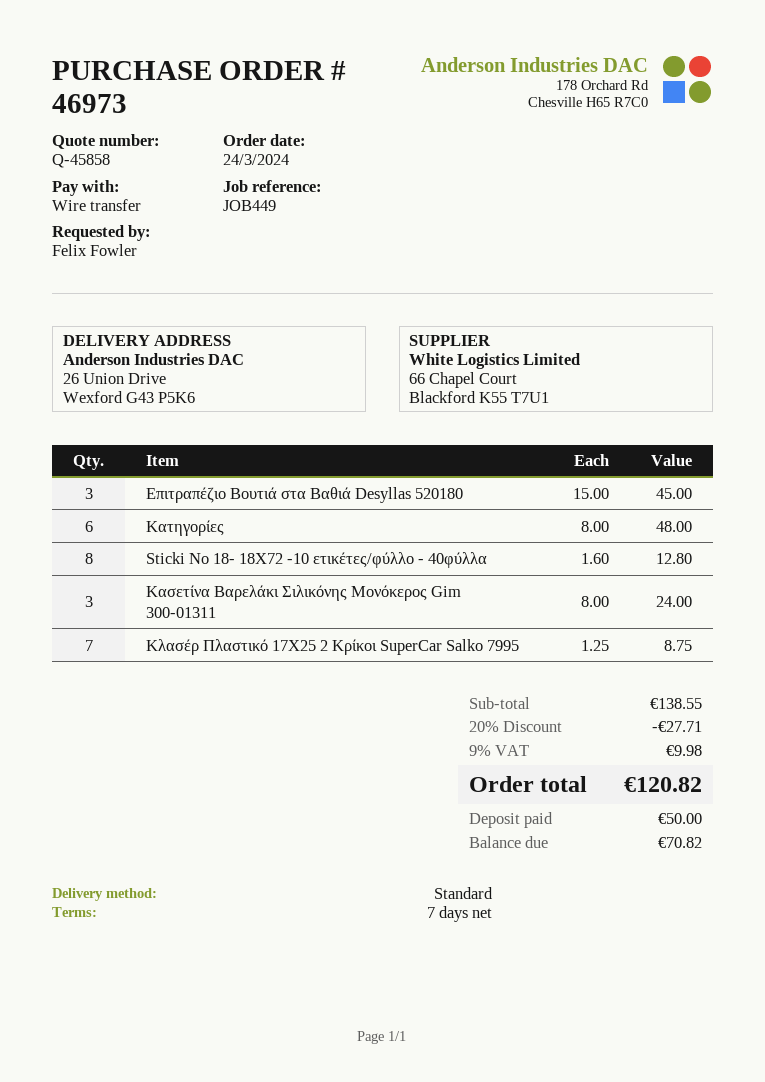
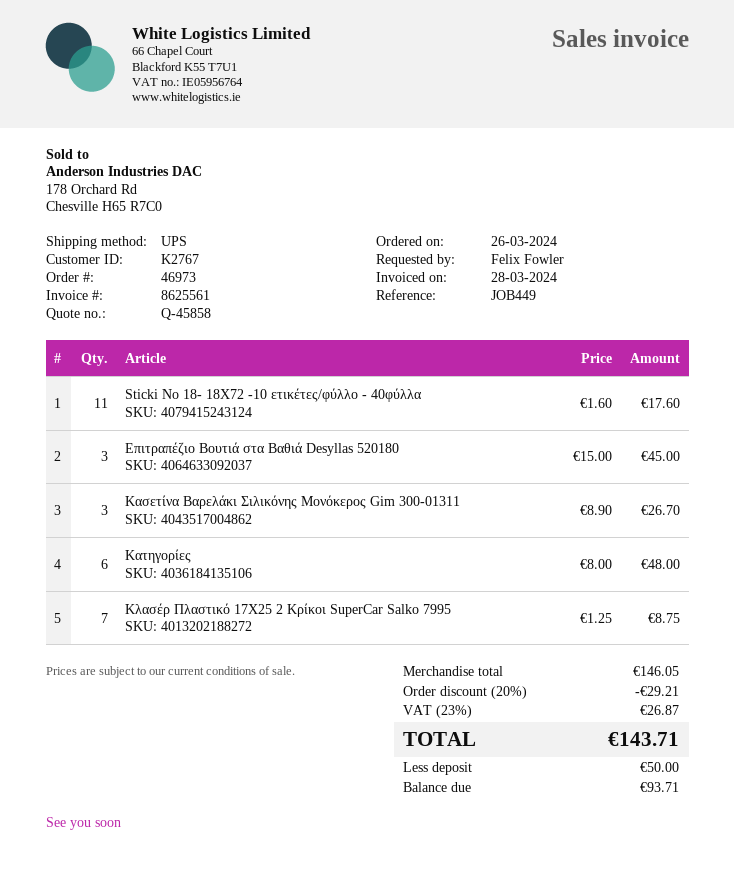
order date: 2024-03-24 -> 2024-03-26
shipping method: standard -> UPS
Sticki Νο 18- 18Χ72 -10 ετικέτες/φύλλο - 40φύλλα: 8 x 1.60 = 12.80 -> 11 x 1.60 = 17.60
Κασετίνα Βαρελάκι Σιλικόνης Μονόκερος Gim 300-01311: 3 x 8.00 = 24.00 -> 3 x 8.90 = 26.70
subtotal: 138.55 -> 146.05
discount: 20% = 27.71 -> 20% = 29.21
tax: 9% = 9.98 -> 23% = 26.87
total: 120.82 -> 143.71
balance: 70.82 -> 93.71

